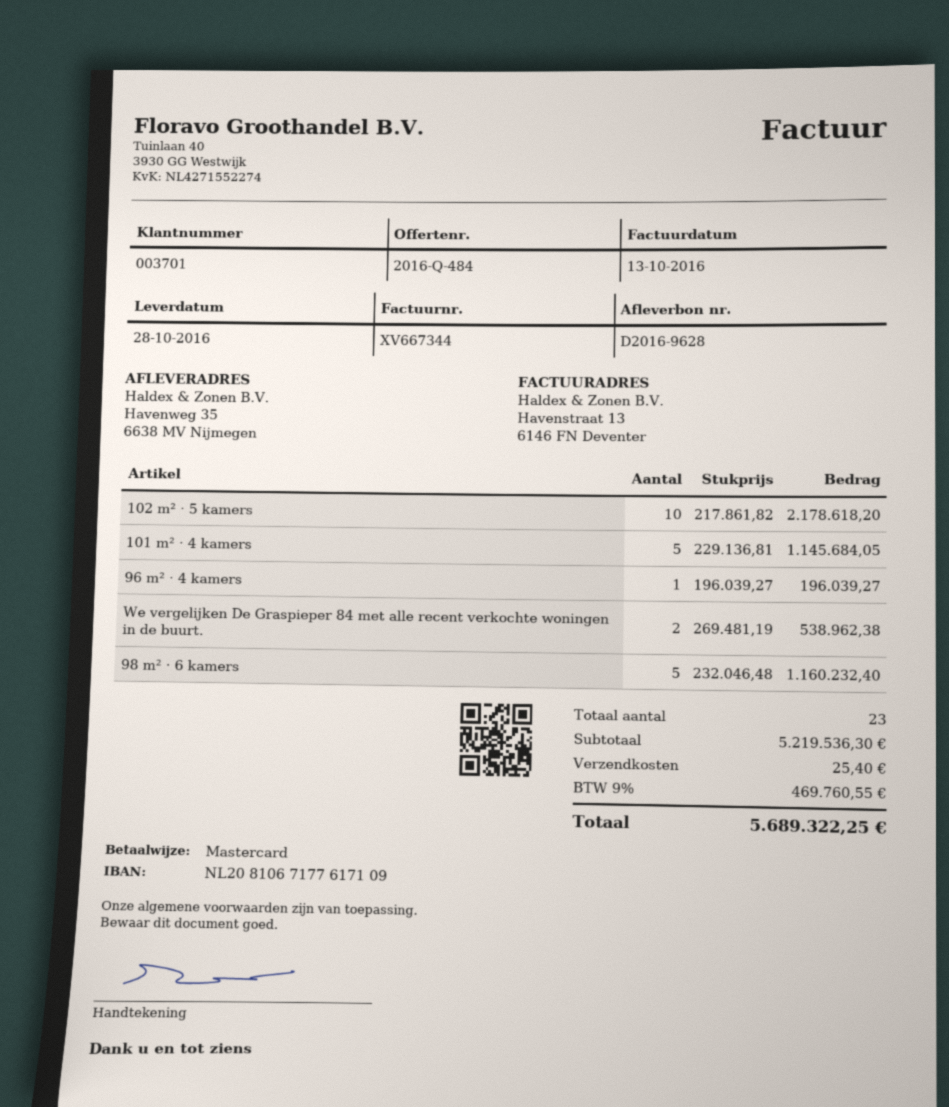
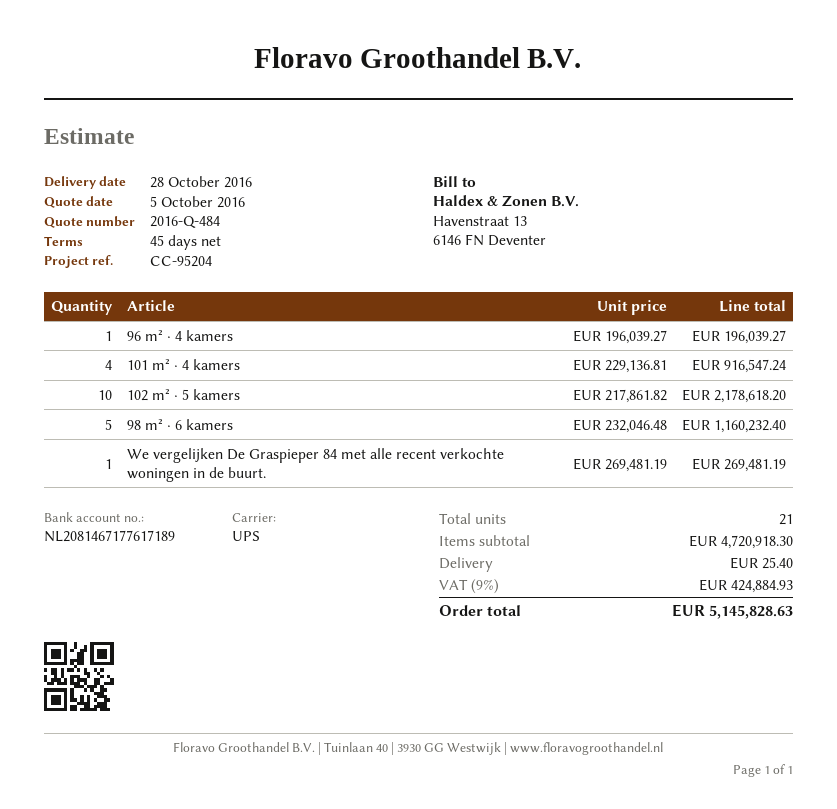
bank account: NL2081067177617109 -> NL2081467177617189
101 m² · 4 kamers: 5 x 229136.81 = 1145684.05 -> 4 x 229136.81 = 916547.24
We vergelijken De Graspieper 84 met alle recent verkochte woningen in de buurt.: 2 x 269481.19 = 538962.38 -> 1 x 269481.19 = 269481.19
total quantity: 23 -> 21
subtotal: 5219536.30 -> 4720918.30
tax: 9% = 469760.55 -> 9% = 424884.93
total: 5689322.25 -> 5145828.63

